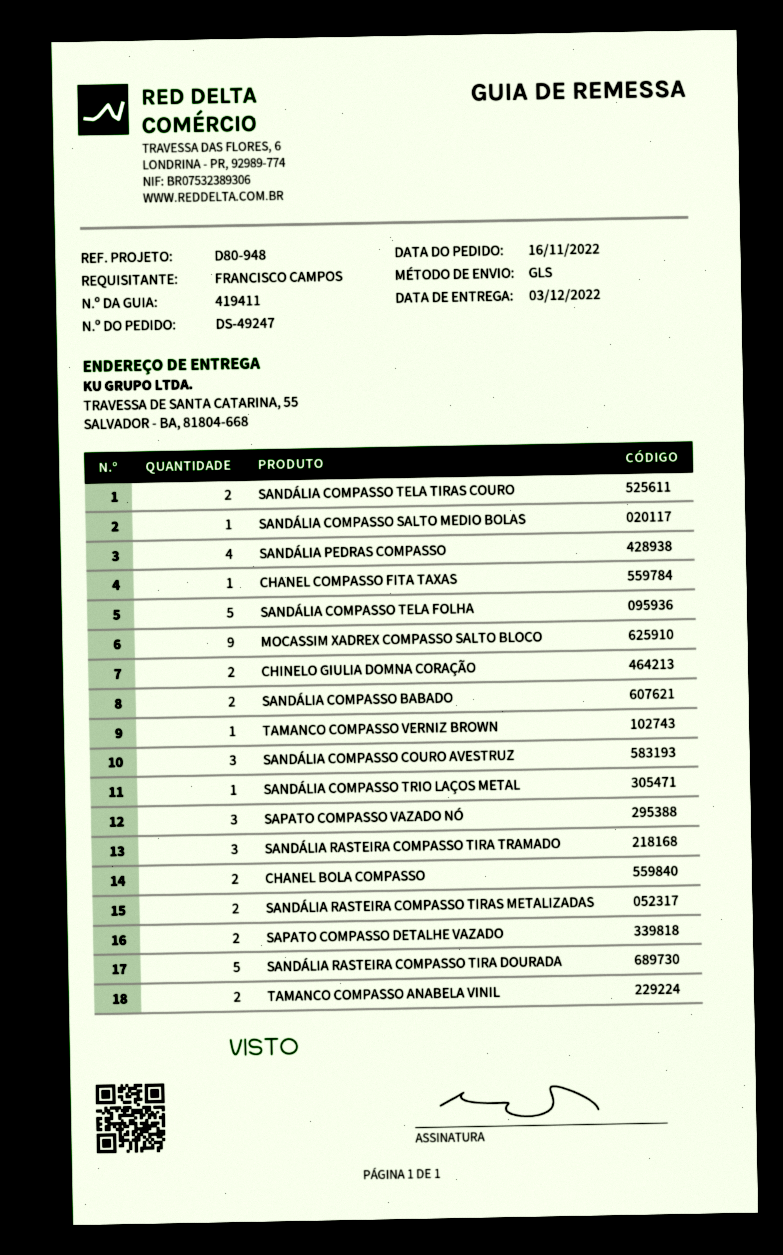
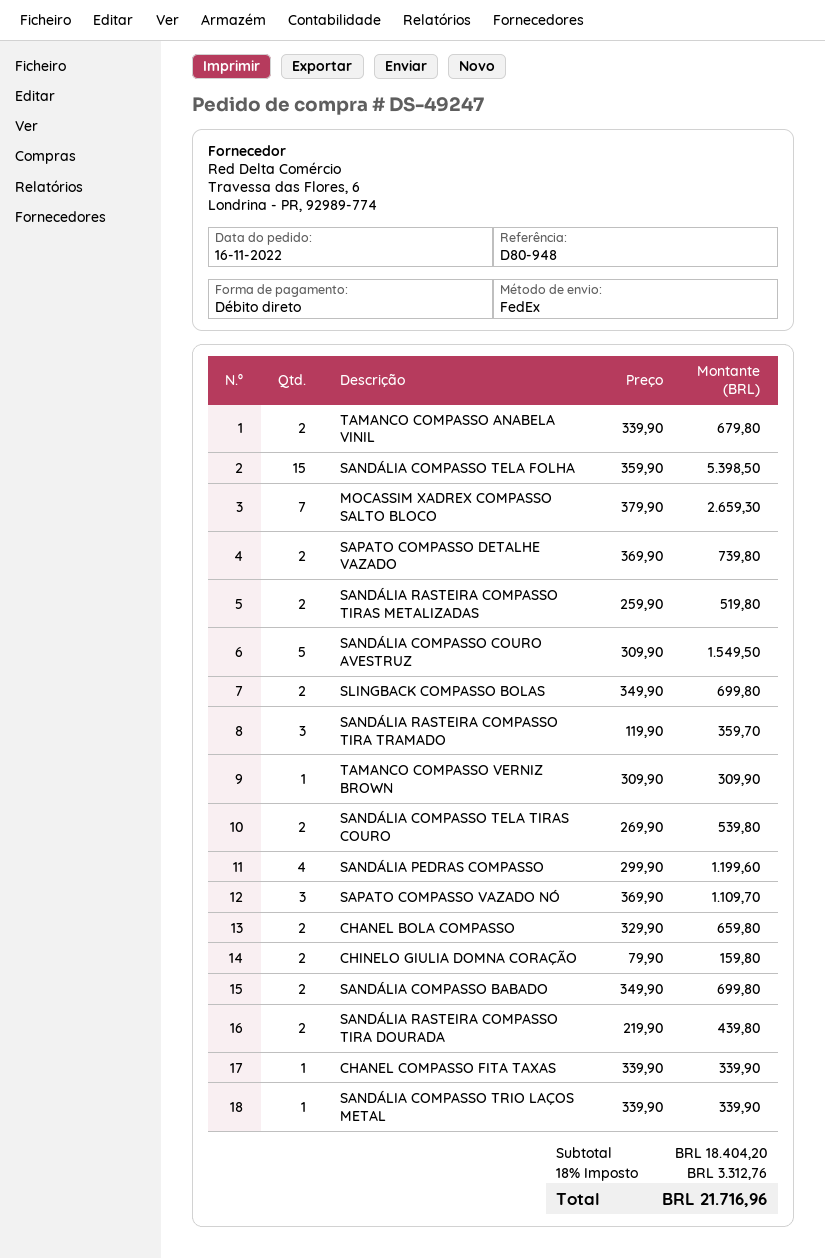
shipping method: GLS -> FedEx
SANDÁLIA COMPASSO SALTO MEDIO BOLAS: 1 -> none
SANDÁLIA COMPASSO TELA FOLHA: 5 -> 15
MOCASSIM XADREX COMPASSO SALTO BLOCO: 9 -> 7
SANDÁLIA COMPASSO COURO AVESTRUZ: 3 -> 5
SANDÁLIA RASTEIRA COMPASSO TIRA DOURADA: 5 -> 2
SLINGBACK COMPASSO BOLAS: none -> 2

